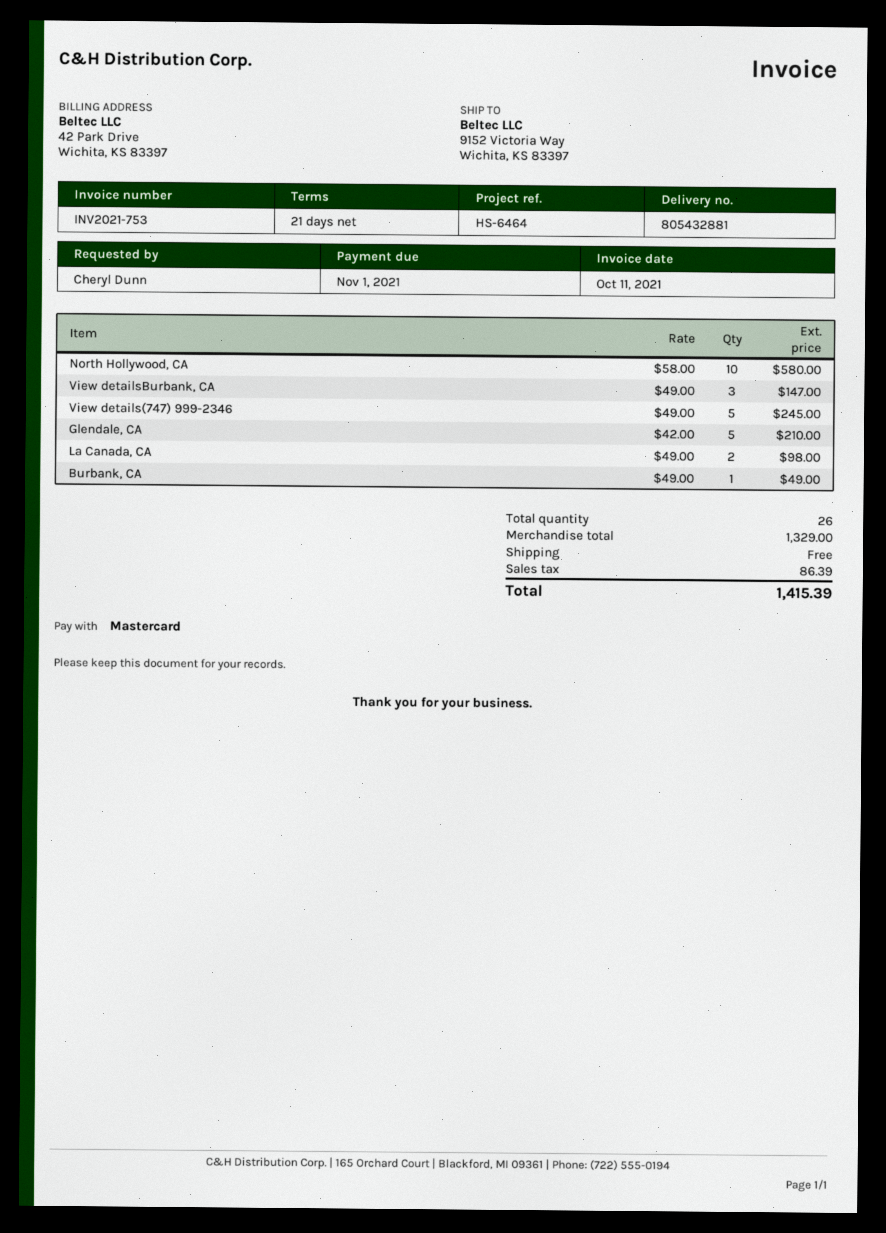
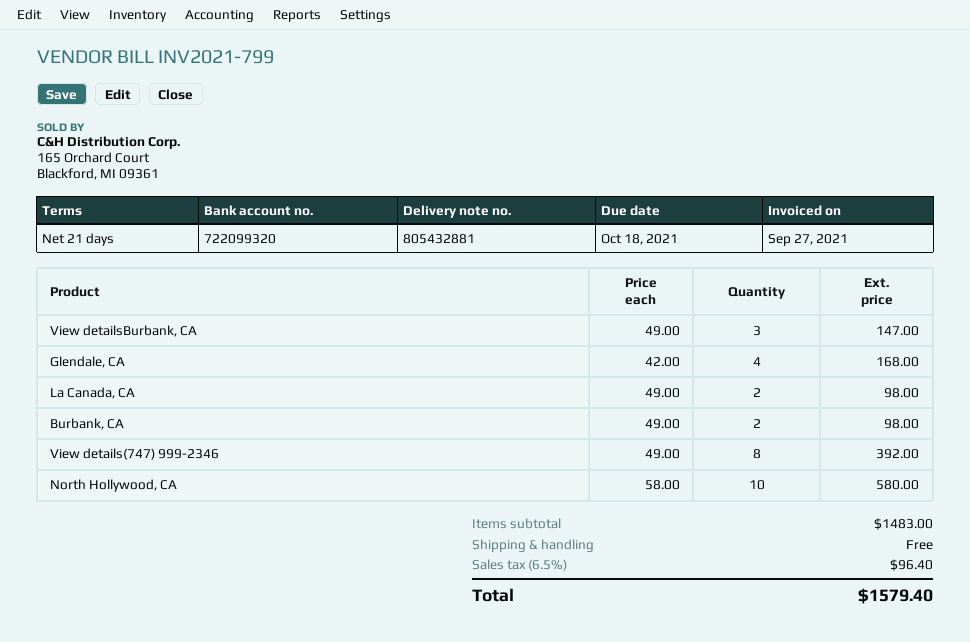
invoice number: INV2021-753 -> INV2021-799
invoice date: 2021-10-11 -> 2021-09-27
due date: 2021-11-01 -> 2021-10-18
View details(747) 999-2346: 5 x 49.00 = 245.00 -> 8 x 49.00 = 392.00
Glendale, CA: 5 x 42.00 = 210.00 -> 4 x 42.00 = 168.00
Burbank, CA: 1 x 49.00 = 49.00 -> 2 x 49.00 = 98.00
subtotal: 1329.00 -> 1483.00
tax: 86.39 -> 96.40
total: 1415.39 -> 1579.40

